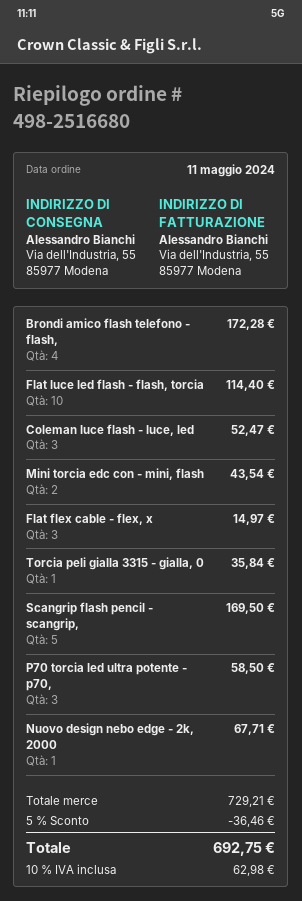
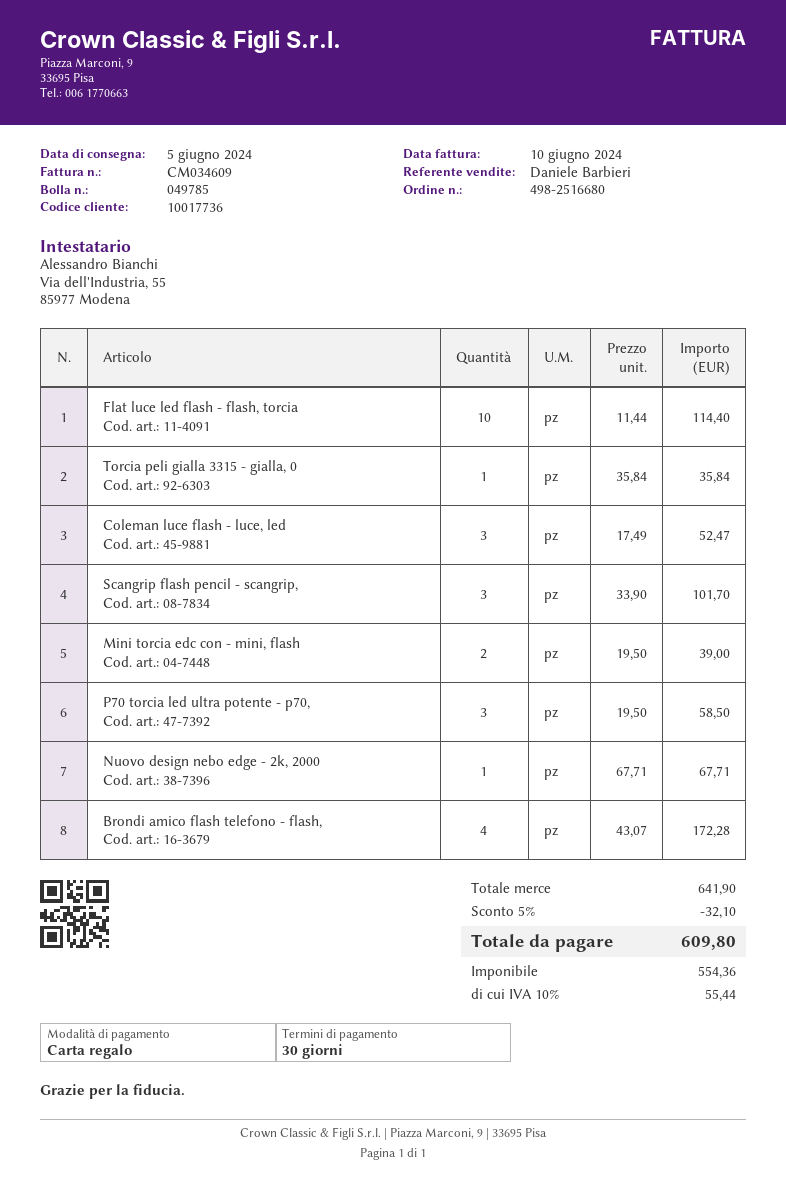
Mini torcia edc con - mini, flash: 2 for 43.54 -> 2 for 39.00
Flat flex cable - flex, x: 3 for 14.97 -> none
Scangrip flash pencil - scangrip,: 5 for 169.50 -> 3 for 101.70
subtotal: 729.21 -> 641.90
discount: 5% = 36.46 -> 5% = 32.10
tax: 10% = 62.98 -> 10% = 55.44
total: 692.75 -> 609.80

